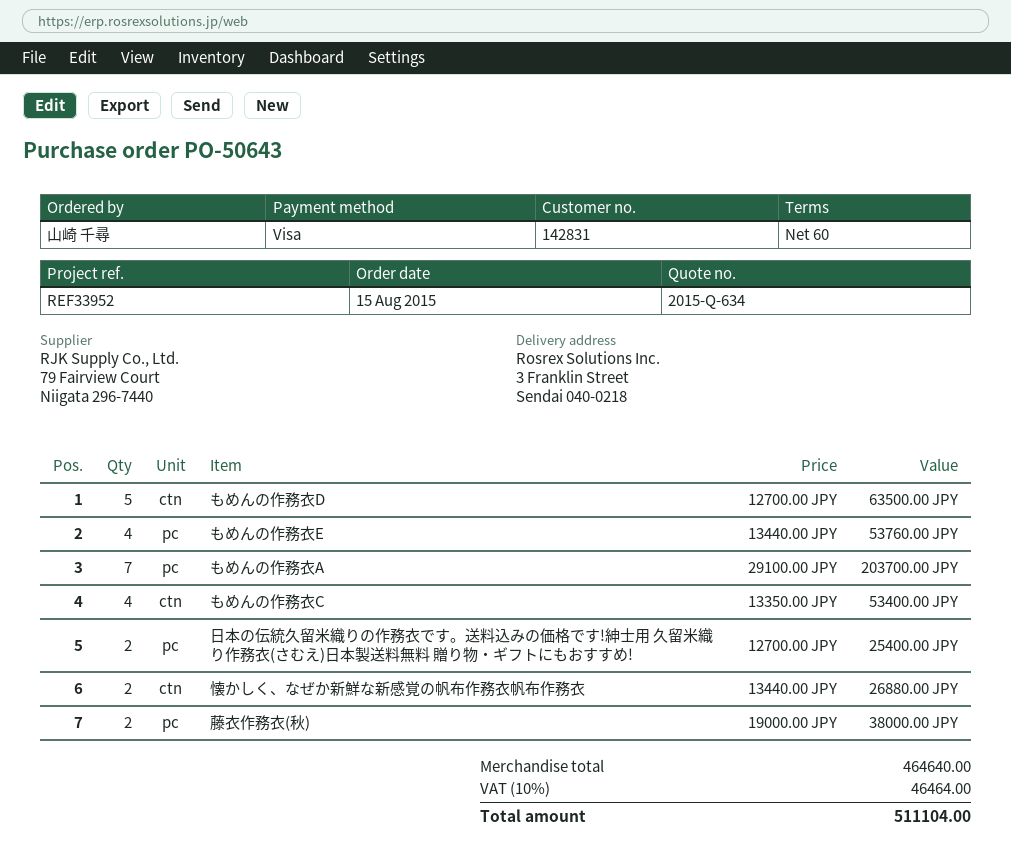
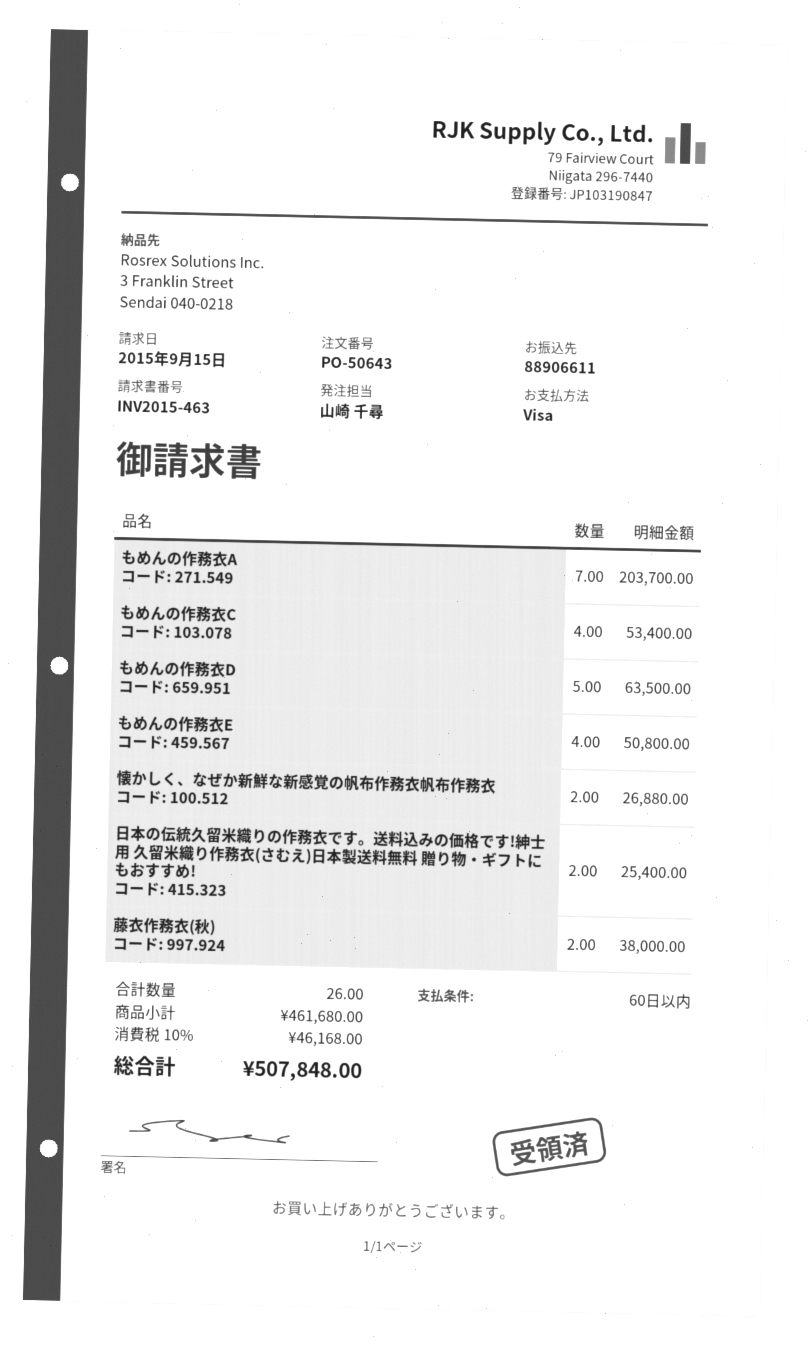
もめんの作務衣E: 4 for 53760.00 -> 4 for 50800.00
subtotal: 464640.00 -> 461680.00
tax: 10% = 46464.00 -> 10% = 46168.00
total: 511104.00 -> 507848.00

